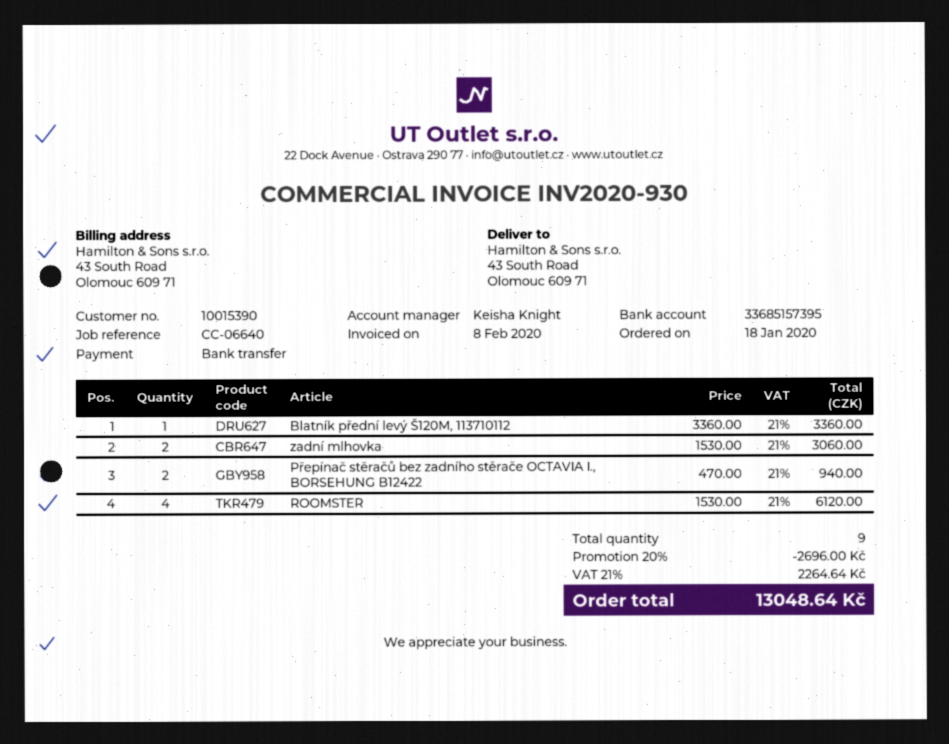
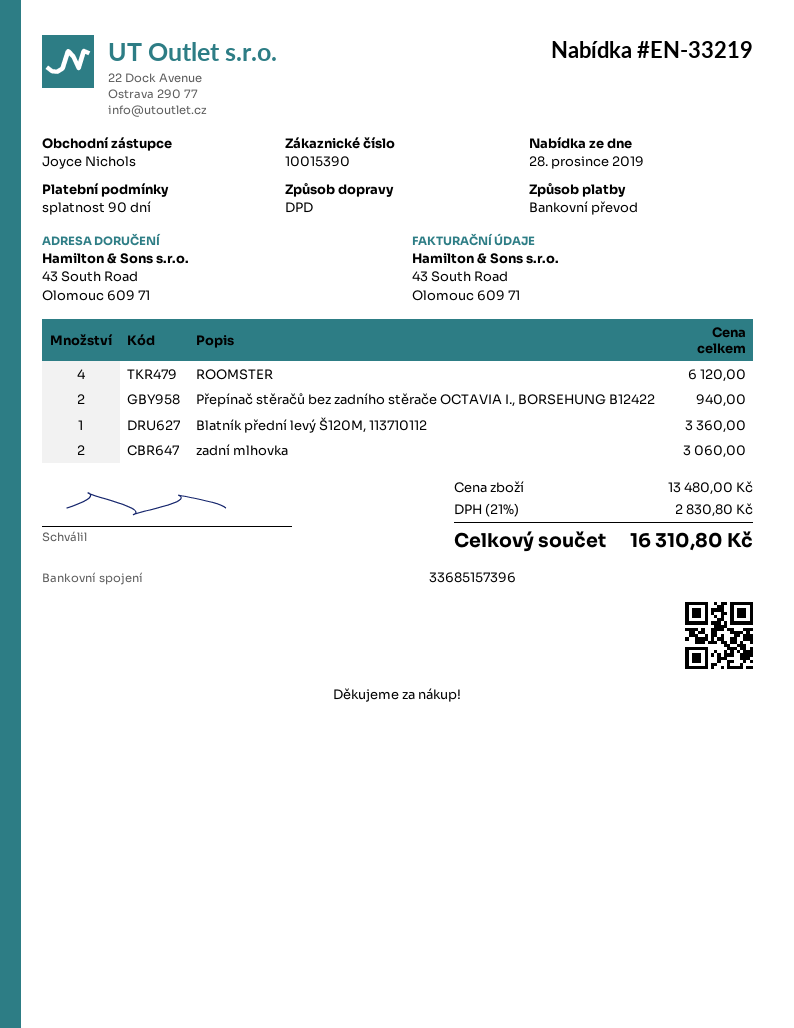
sales rep: Keisha Knight -> Joyce Nichols
bank account: 33685157395 -> 33685157396
discount: 20% = 2696.00 -> none
tax: 21% = 2264.64 -> 21% = 2830.80
total: 13048.64 -> 16310.80

